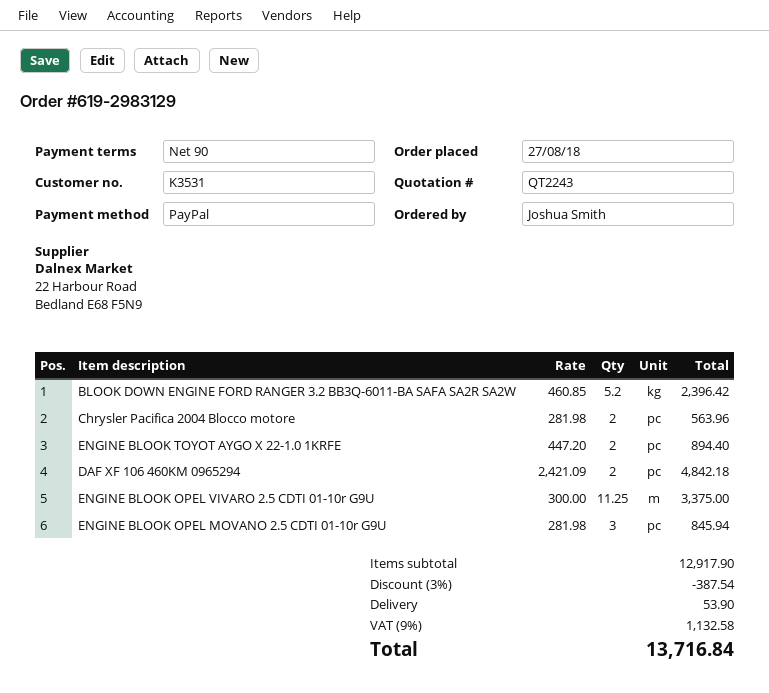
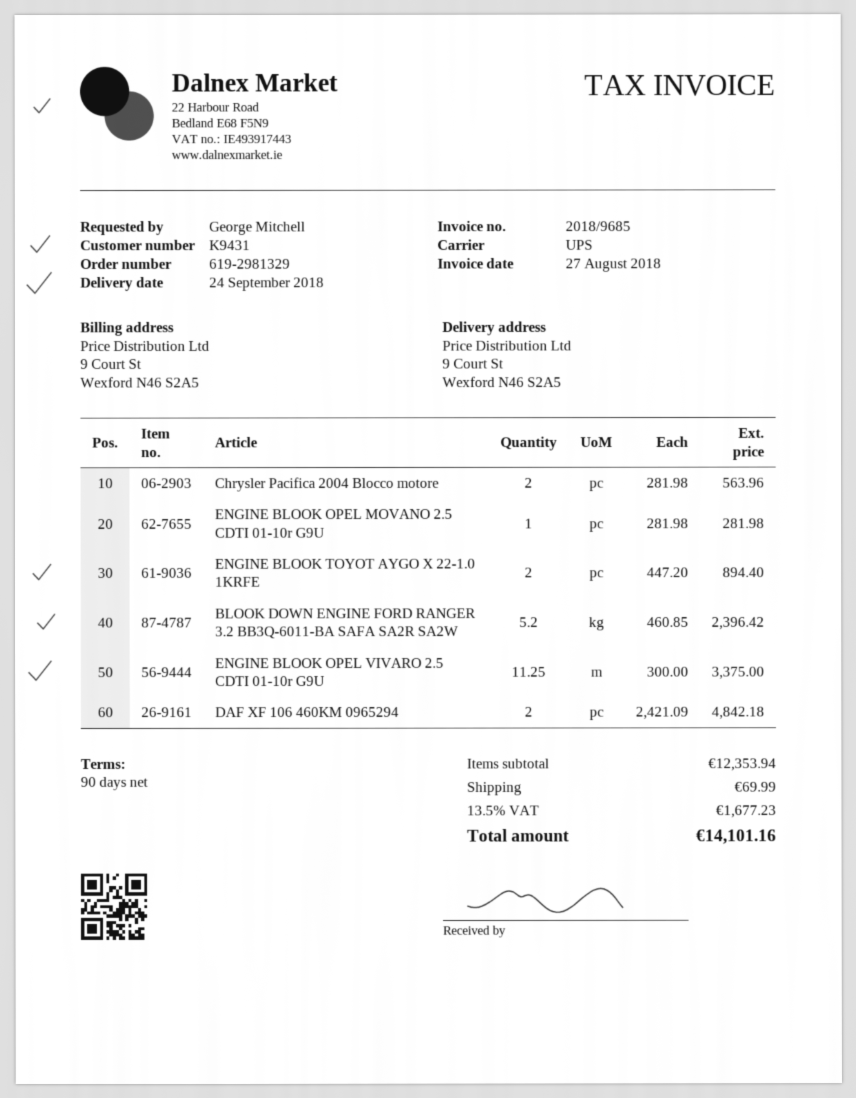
order number: 619-2983129 -> 619-2981329
customer number: K3531 -> K9431
ordered by: Joshua Smith -> George Mitchell
ENGINE BLOOK OPEL MOVANO 2.5 CDTI 01-10r G9U: 3 x 281.98 = 845.94 -> 1 x 281.98 = 281.98
subtotal: 12917.90 -> 12353.94
discount: 3% = 387.54 -> none
shipping: 53.90 -> 69.99
tax: 9% = 1132.58 -> 13.5% = 1677.23
total: 13716.84 -> 14101.16

